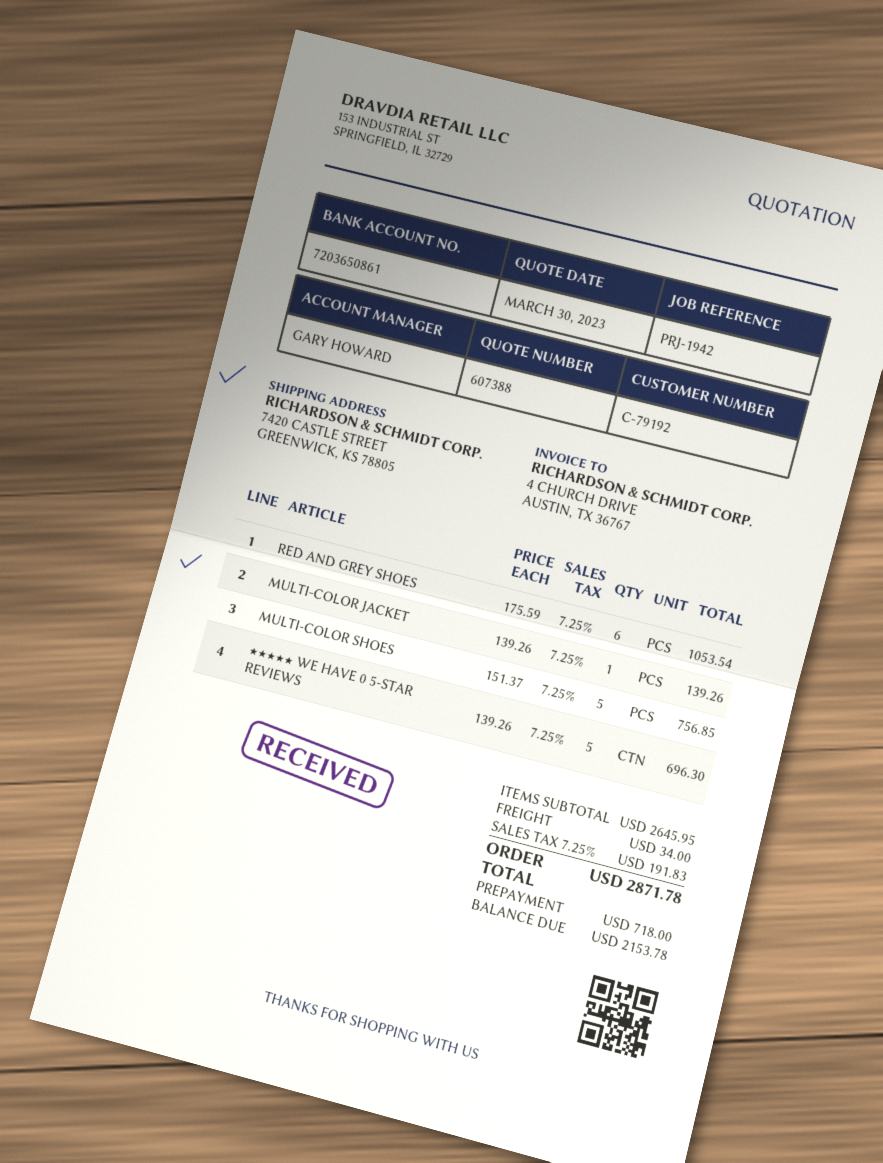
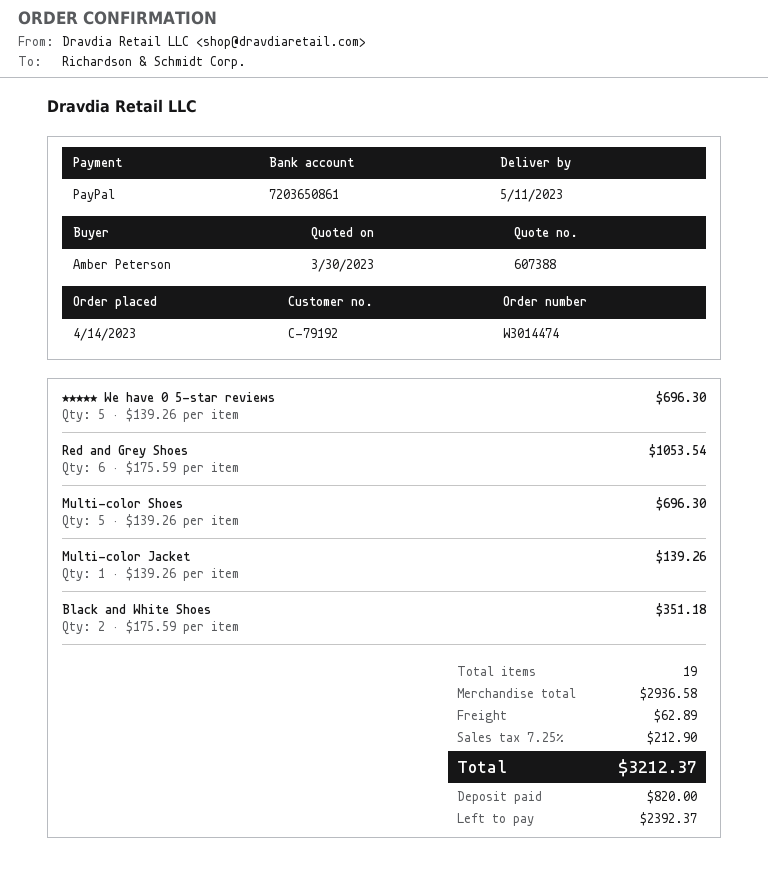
MULTI-COLOR SHOES: 5 x 151.37 = 756.85 -> 5 x 139.26 = 696.30
Black and White Shoes: none -> 2 x 175.59 = 351.18
subtotal: 2645.95 -> 2936.58
shipping: 34.00 -> 62.89
tax: 7.25% = 191.83 -> 7.25% = 212.90
total: 2871.78 -> 3212.37
deposit: 718.00 -> 820.00
balance: 2153.78 -> 2392.37

